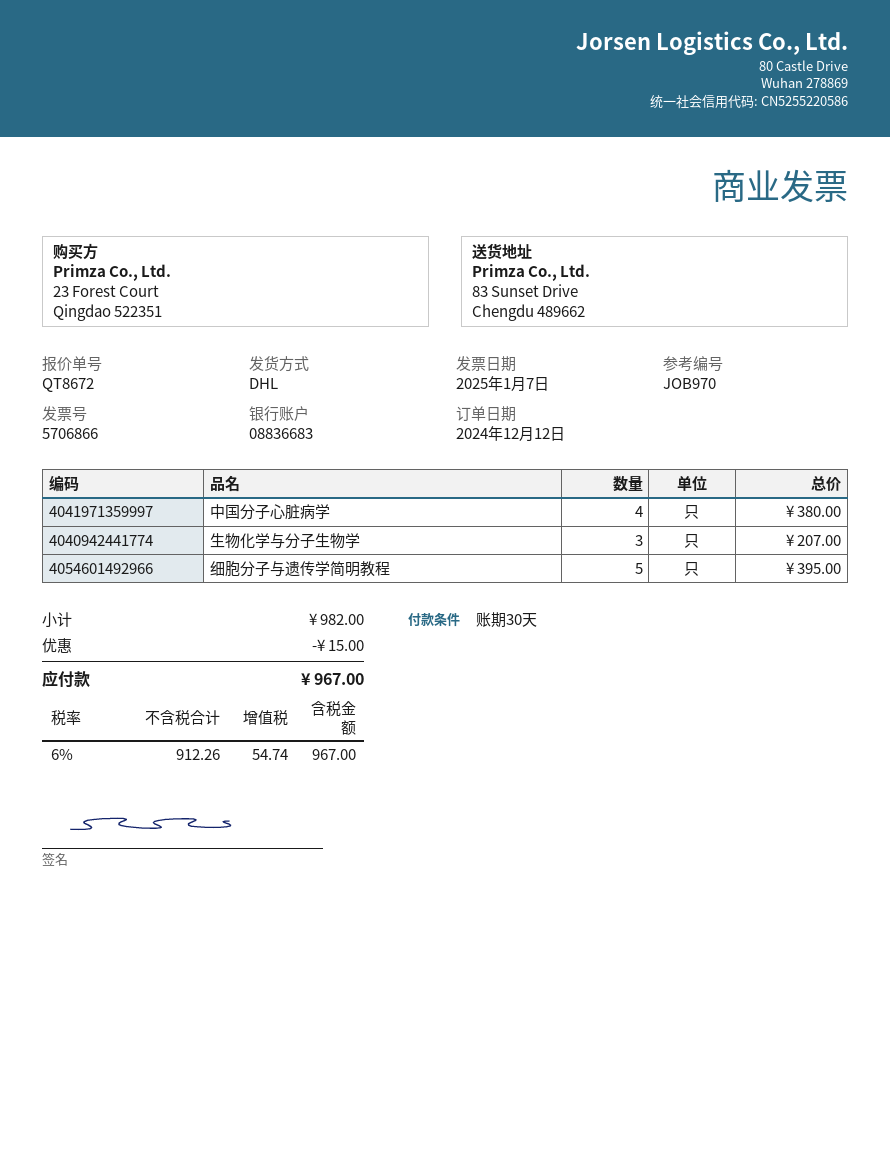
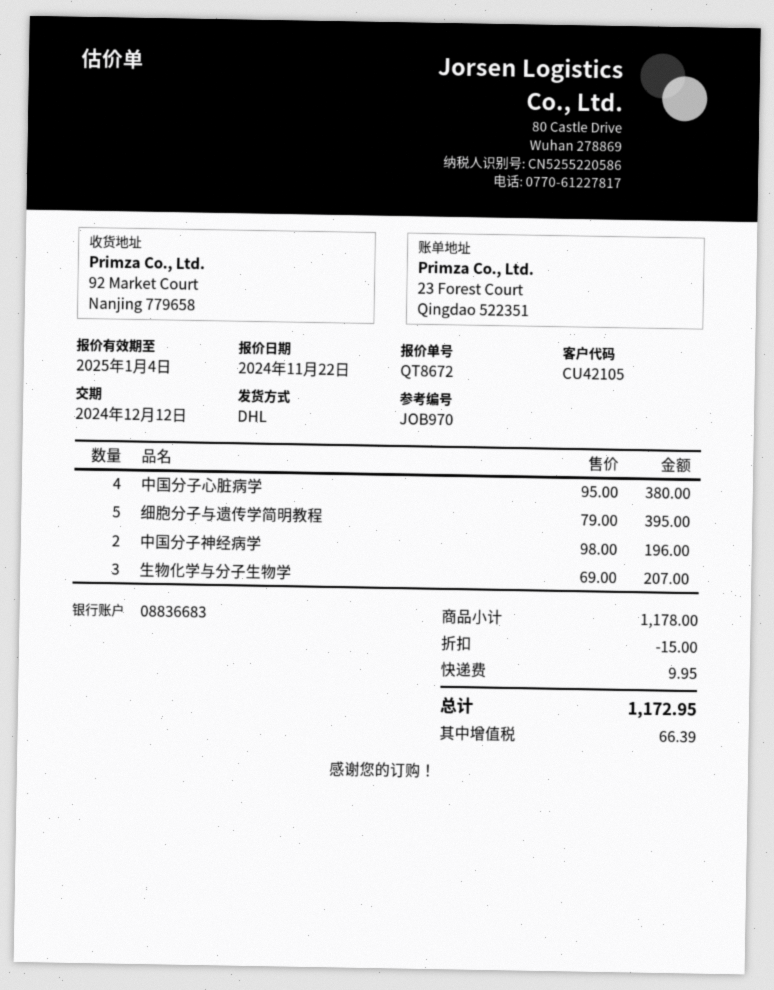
ship to: 83 Sunset Drive, Chengdu 489662 -> 92 Market Court, Nanjing 779658
中国分子神经病学: none -> 2 for 196.00
subtotal: 982.00 -> 1178.00
shipping: none -> 9.95
tax: 54.74 -> 66.39
total: 967.00 -> 1172.95

